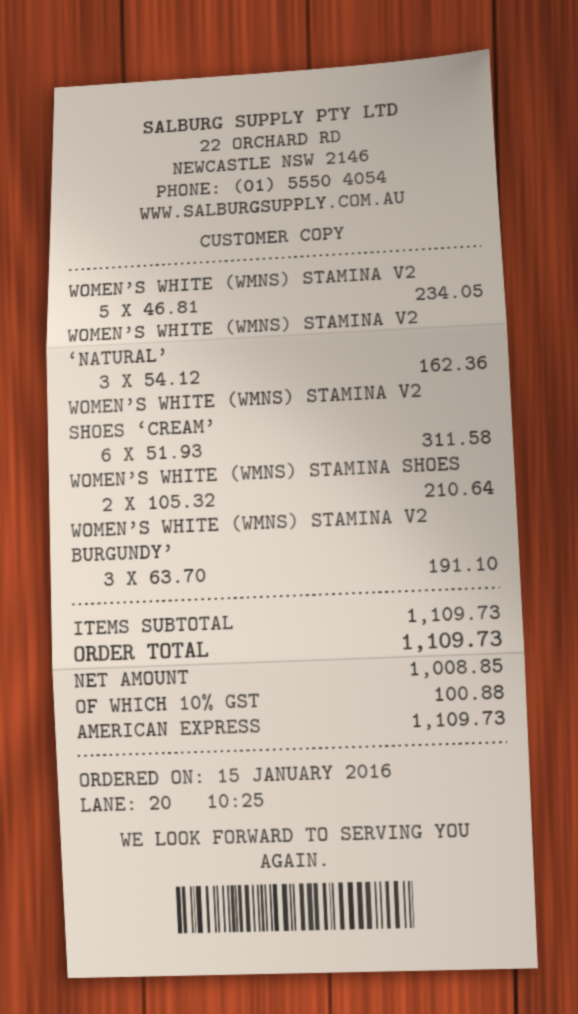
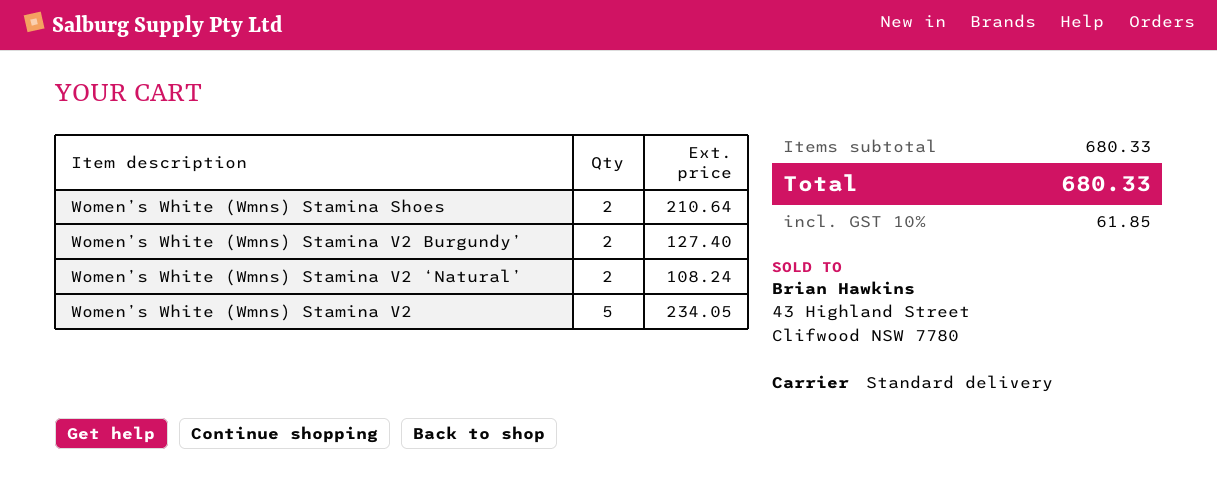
WOMEN’S WHITE (WMNS) STAMINA V2 ‘NATURAL’: 3 for 162.36 -> 2 for 108.24
WOMEN’S WHITE (WMNS) STAMINA V2 SHOES ‘CREAM’: 6 for 311.58 -> none
WOMEN’S WHITE (WMNS) STAMINA V2 BURGUNDY’: 3 for 191.10 -> 2 for 127.40
subtotal: 1109.73 -> 680.33
tax: 10% = 100.88 -> 10% = 61.85
total: 1109.73 -> 680.33

